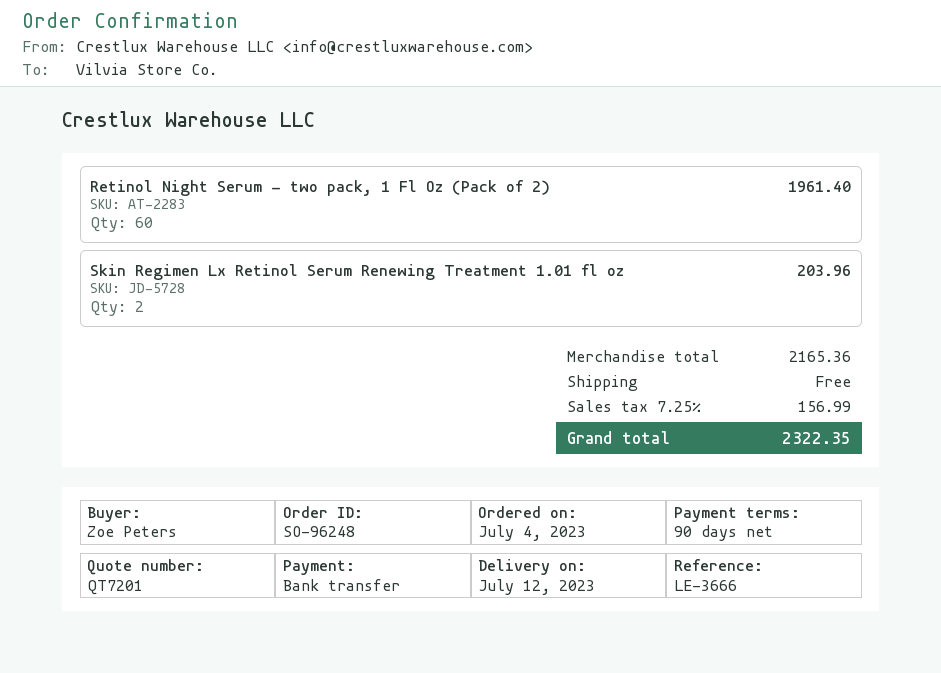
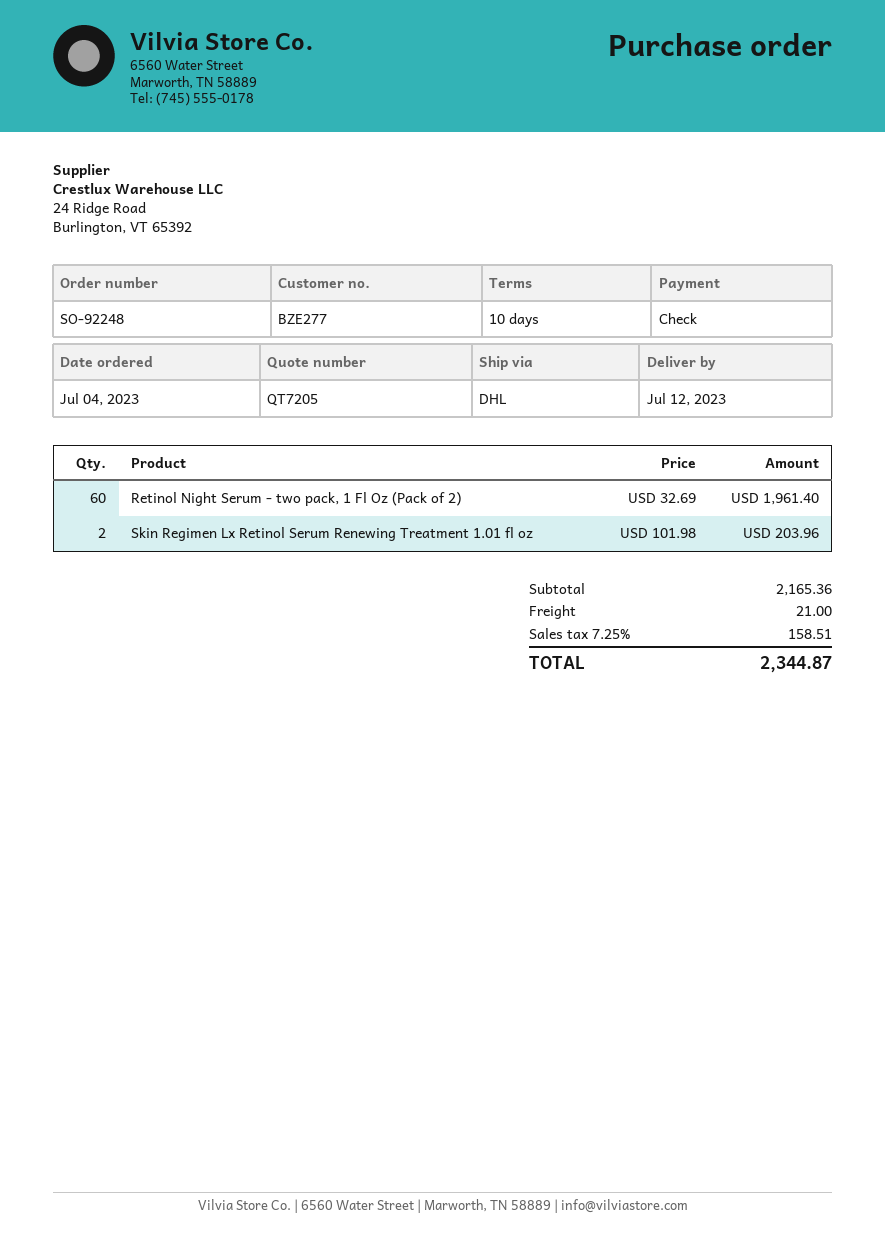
quote number: QT7201 -> QT7205
order number: SO-96248 -> SO-92248
payment terms: 90 days -> 10 days
payment method: bank transfer -> cheque
shipping: 0.00 -> 21.00
tax: 7.25% = 156.99 -> 7.25% = 158.51
total: 2322.35 -> 2344.87

